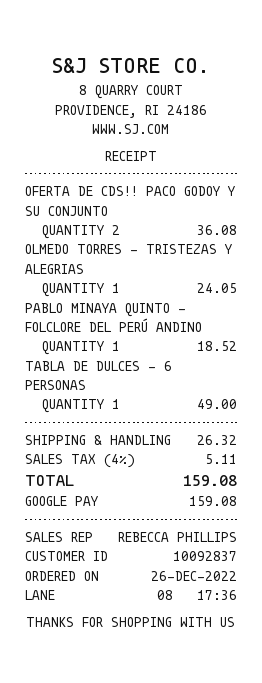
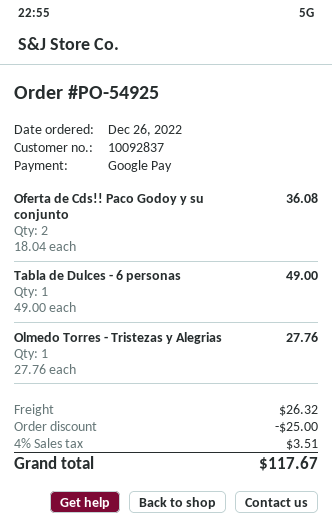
OLMEDO TORRES - TRISTEZAS Y ALEGRIAS: 1 for 24.05 -> 1 for 27.76
PABLO MINAYA QUINTO - FOLCLORE DEL PERÚ ANDINO: 1 for 18.52 -> none
discount: none -> 25.00
tax: 4% = 5.11 -> 4% = 3.51
total: 159.08 -> 117.67

